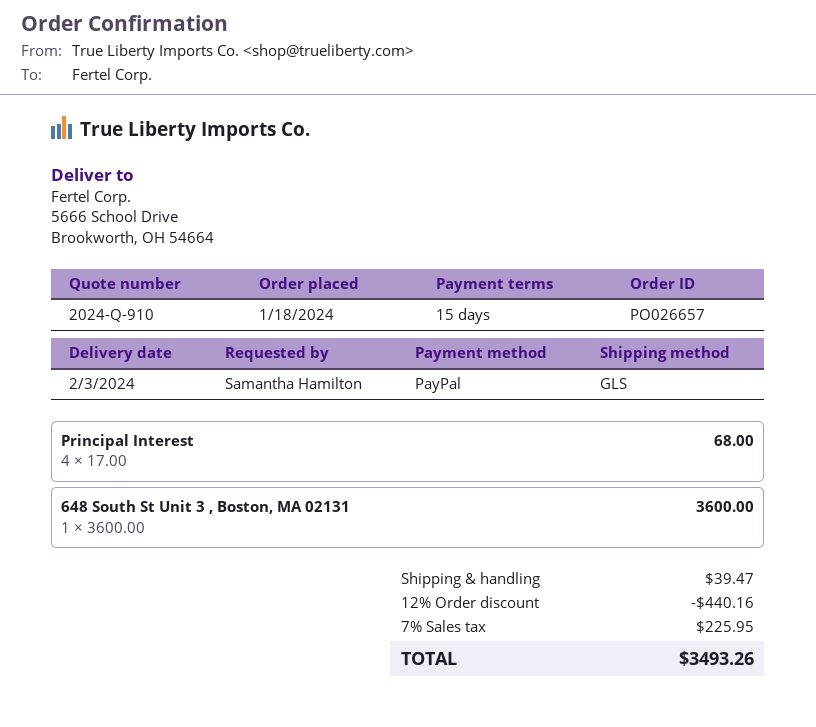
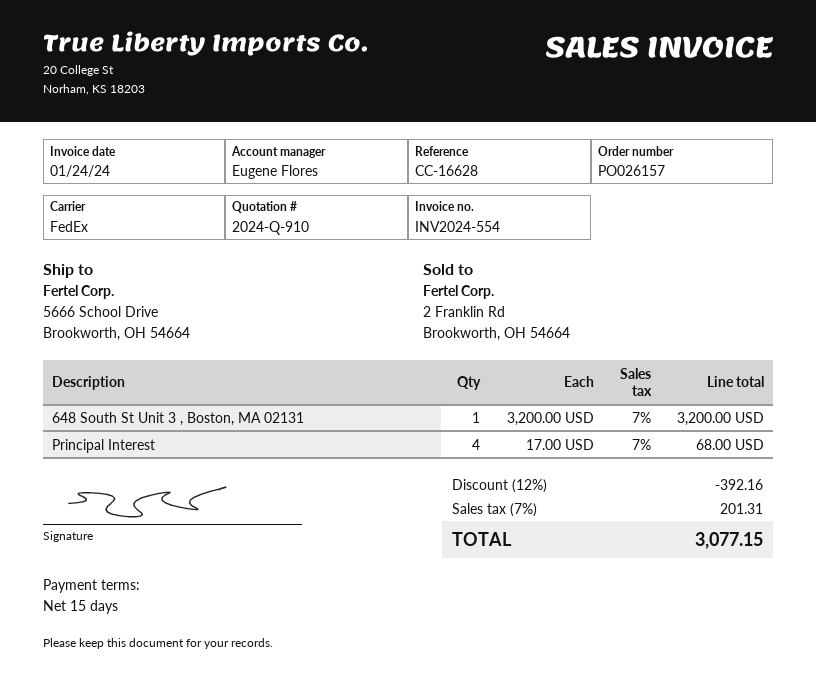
order number: PO026657 -> PO026157
shipping method: GLS -> FedEx
648 South St Unit 3 , Boston, MA 02131: 1 x 3600.00 = 3600.00 -> 1 x 3200.00 = 3200.00
discount: 12% = 440.16 -> 12% = 392.16
shipping: 39.47 -> none
tax: 7% = 225.95 -> 7% = 201.31
total: 3493.26 -> 3077.15

